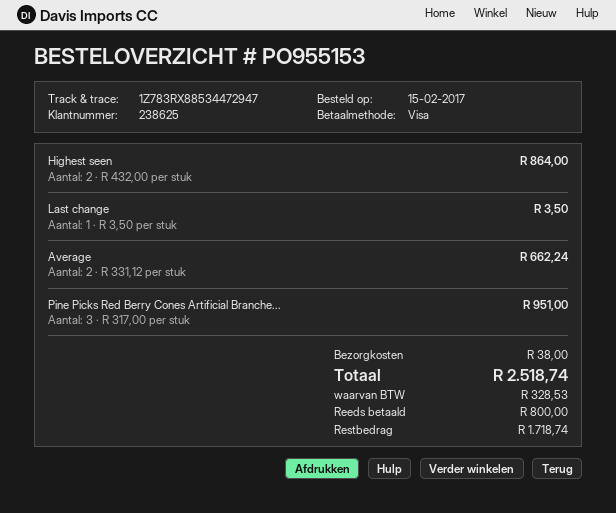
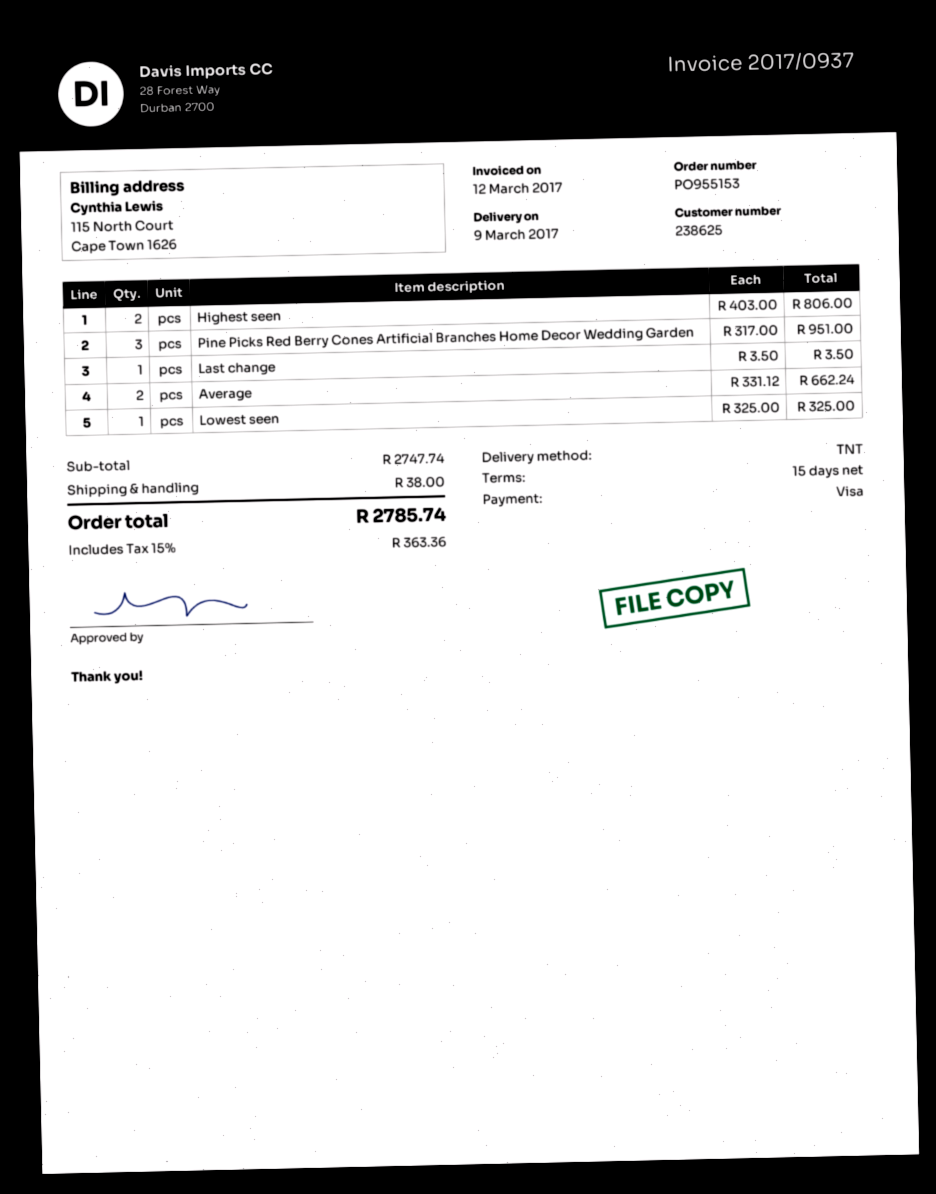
Highest seen: 2 x 432.00 = 864.00 -> 2 x 403.00 = 806.00
Lowest seen: none -> 1 x 325.00 = 325.00
tax: 328.53 -> 363.36
total: 2518.74 -> 2785.74

